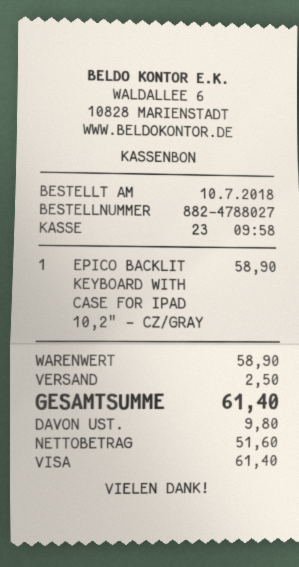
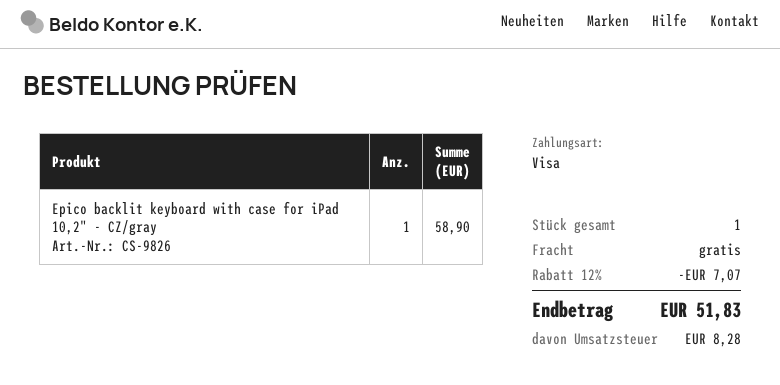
discount: none -> 12% = 7.07
shipping: 2.50 -> 0.00
tax: 9.80 -> 8.28
total: 61.40 -> 51.83

